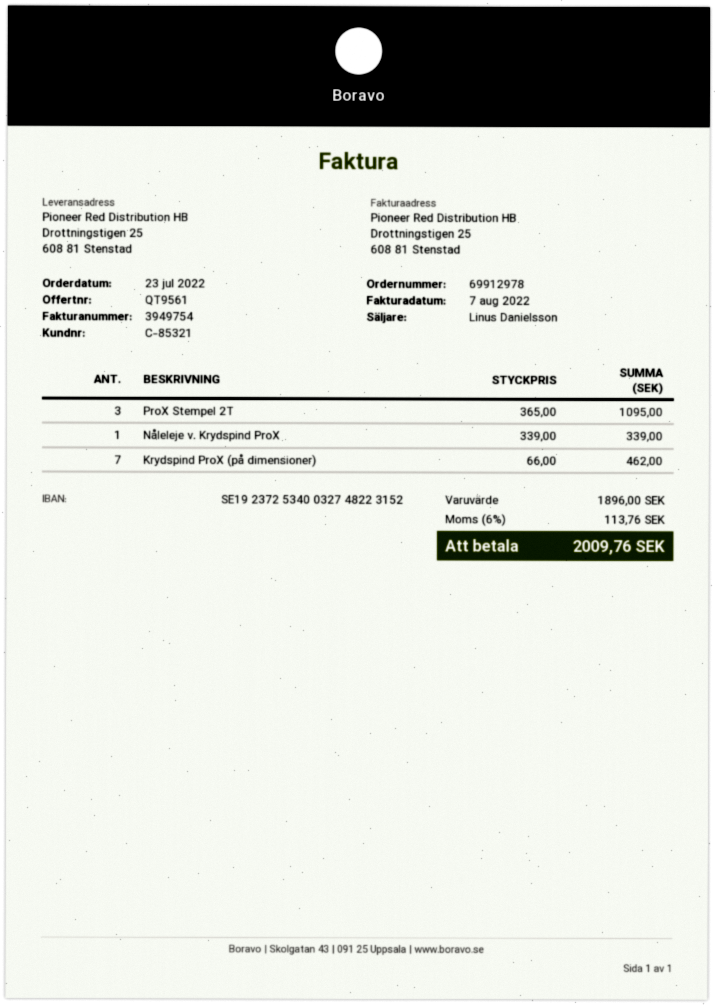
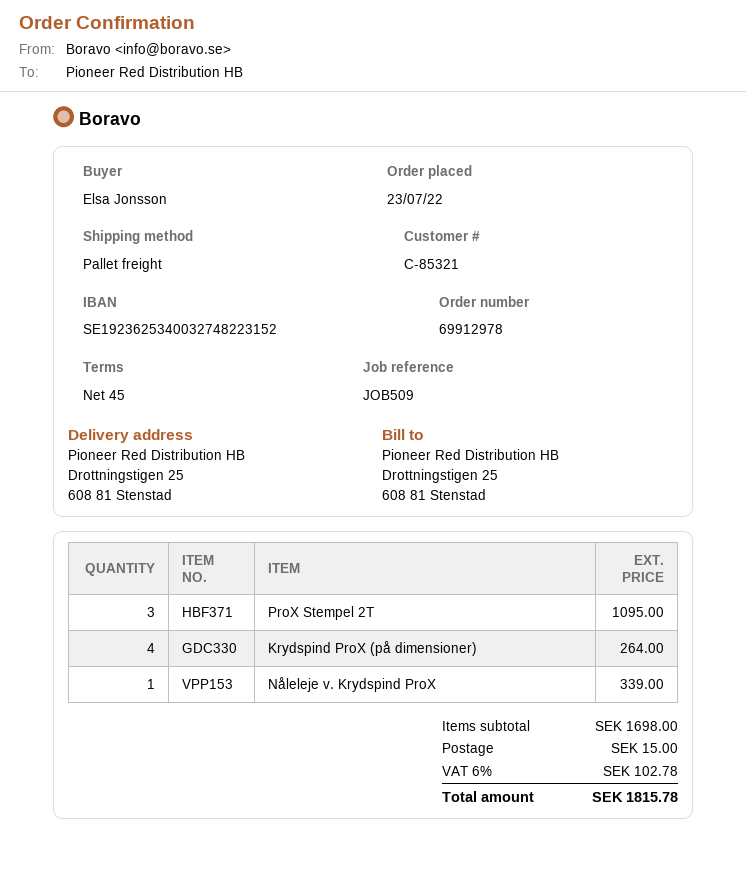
bank account: SE1923725340032748223152 -> SE1923625340032748223152
Krydspind ProX (på dimensioner): 7 for 462.00 -> 4 for 264.00
subtotal: 1896.00 -> 1698.00
shipping: none -> 15.00
tax: 6% = 113.76 -> 6% = 102.78
total: 2009.76 -> 1815.78

